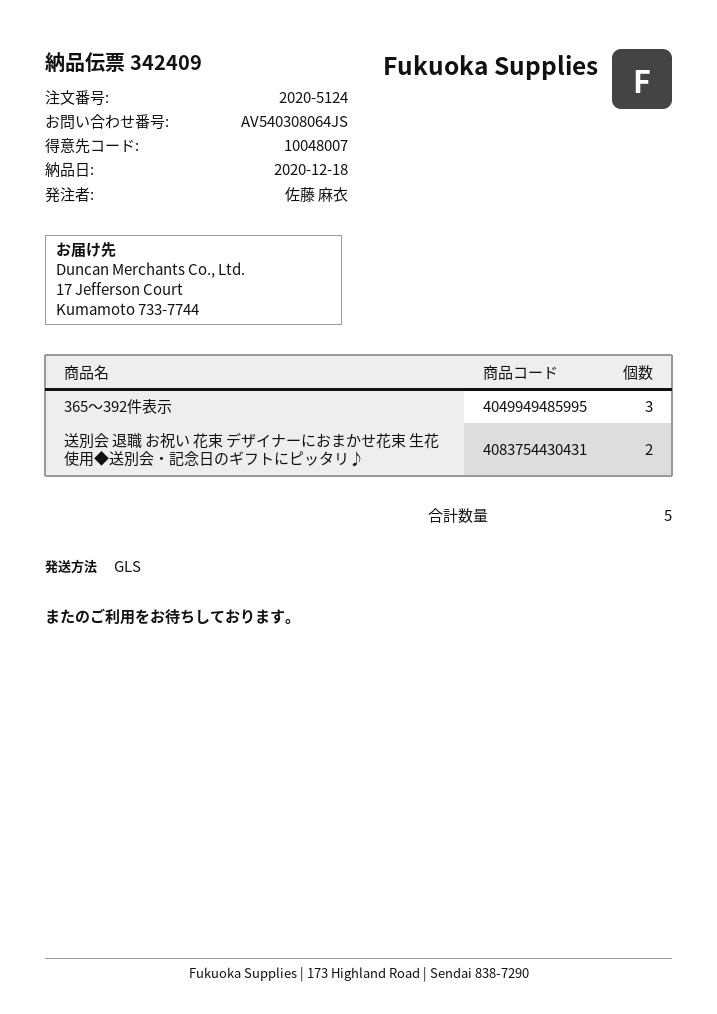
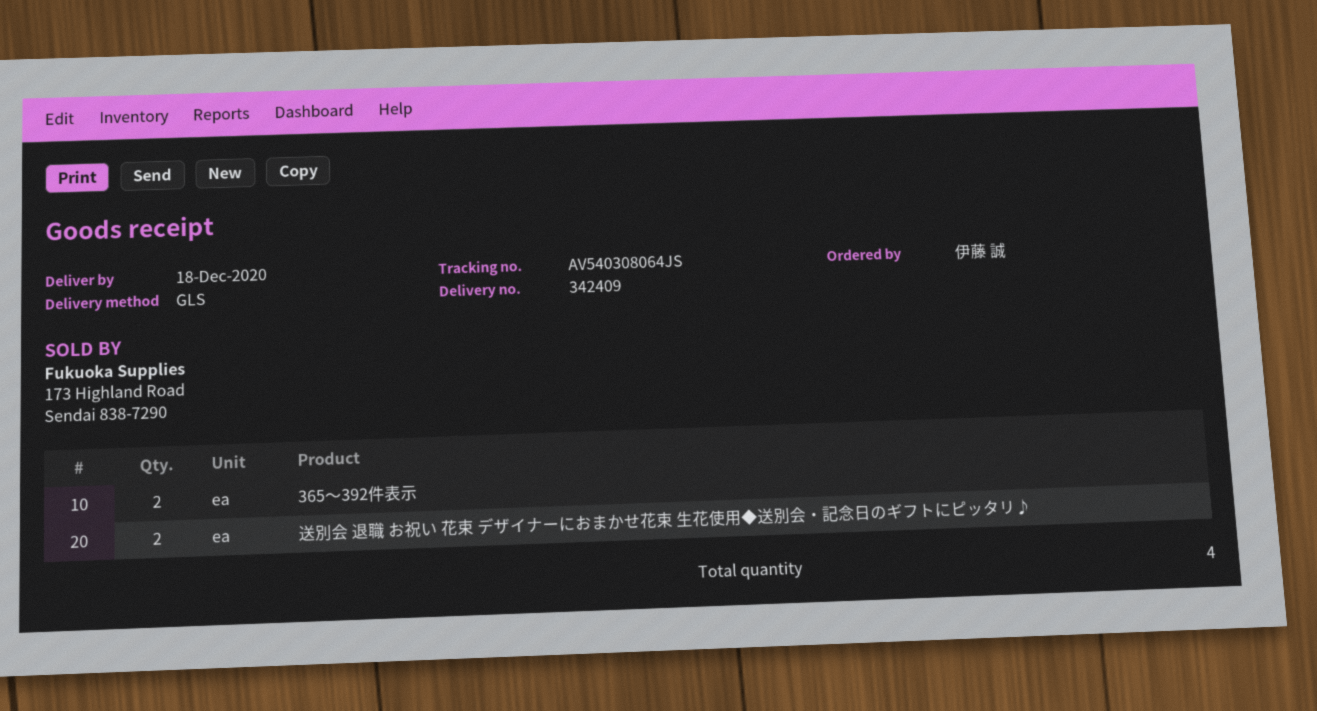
ordered by: 佐藤 麻衣 -> 伊藤 誠
365〜392件表示: 3 -> 2
total quantity: 5 -> 4

